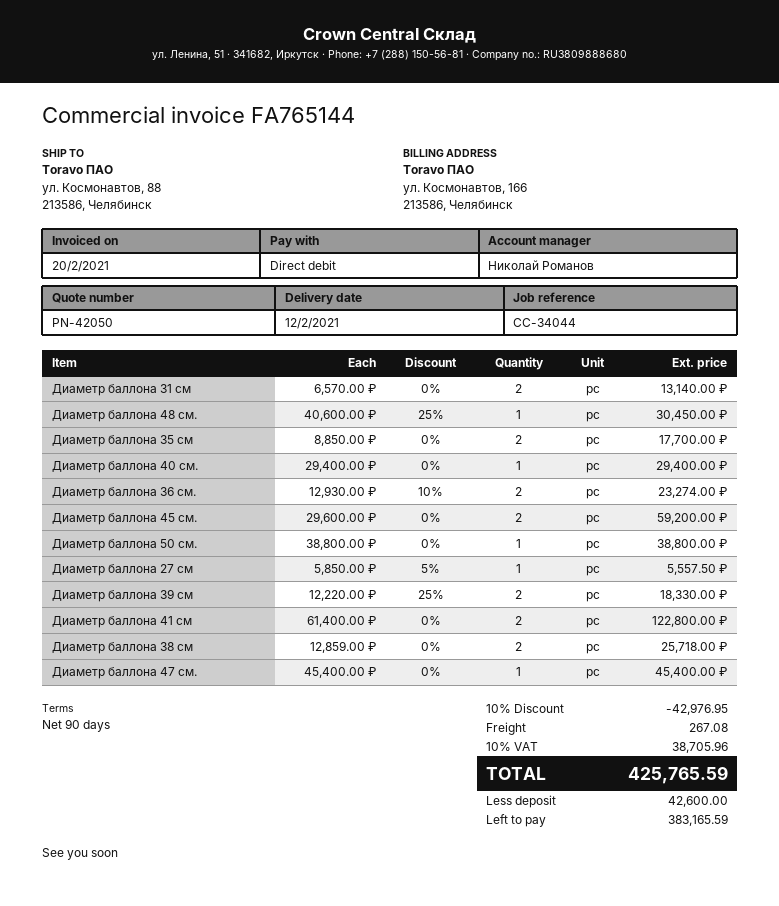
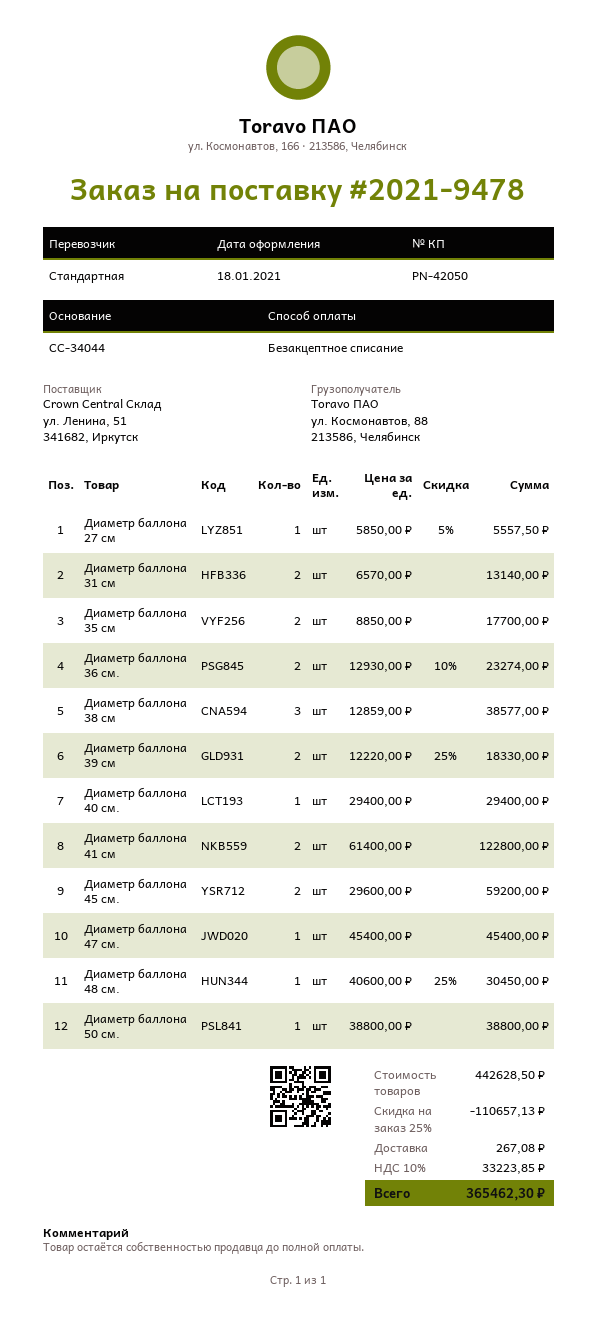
Диаметр баллона 38 см: 2 x 12859.00 = 25718.00 -> 3 x 12859.00 = 38577.00
discount: 10% = 42976.95 -> 25% = 110657.13
tax: 10% = 38705.96 -> 10% = 33223.85
total: 425765.59 -> 365462.30

